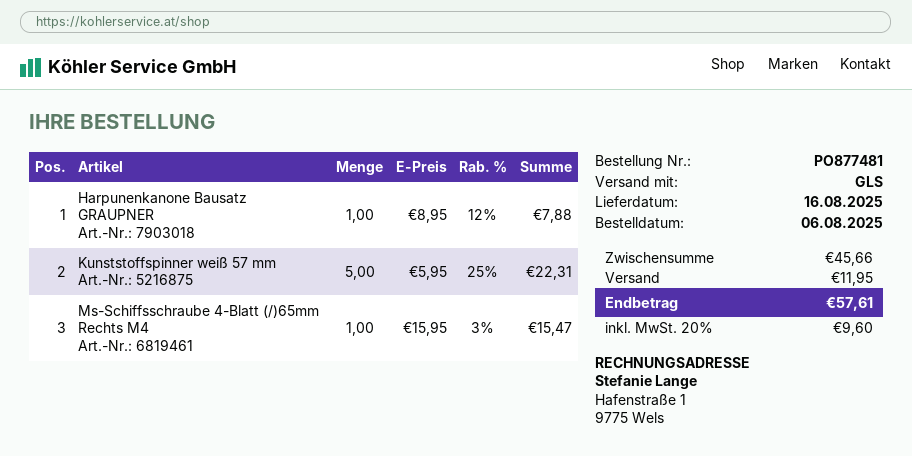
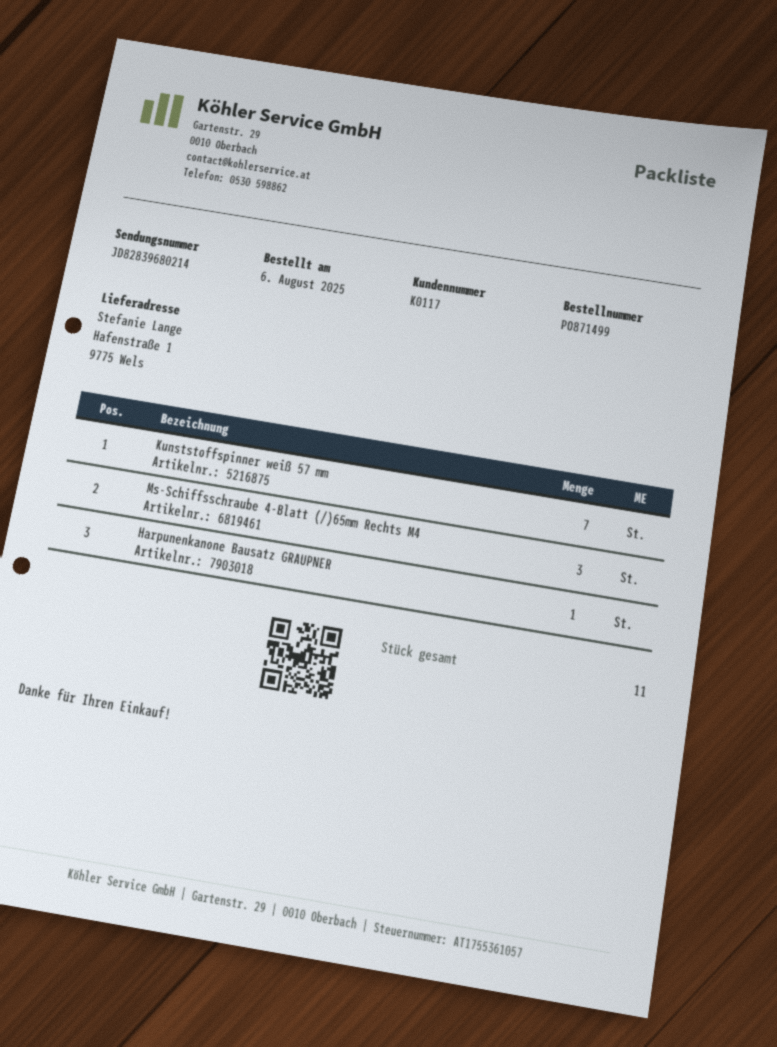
order number: PO877481 -> PO871499
Kunststoffspinner weiß 57 mm: 5 -> 7
Ms-Schiffsschraube 4-Blatt (/)65mm Rechts M4: 1 -> 3

